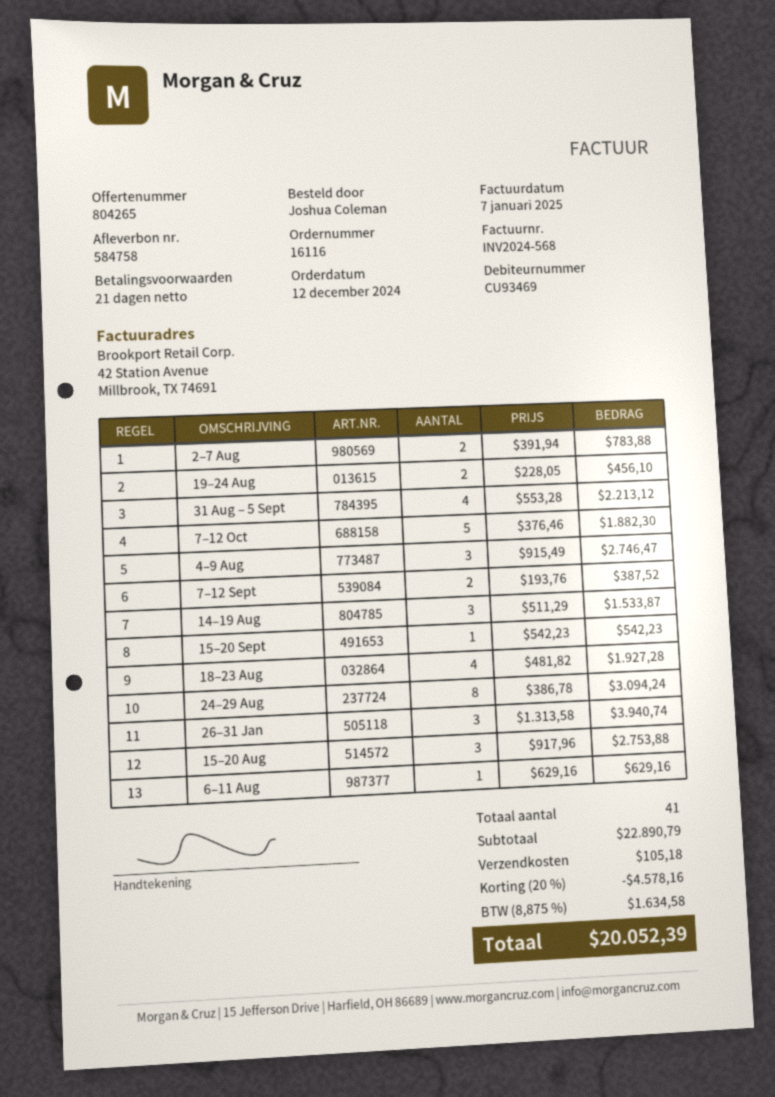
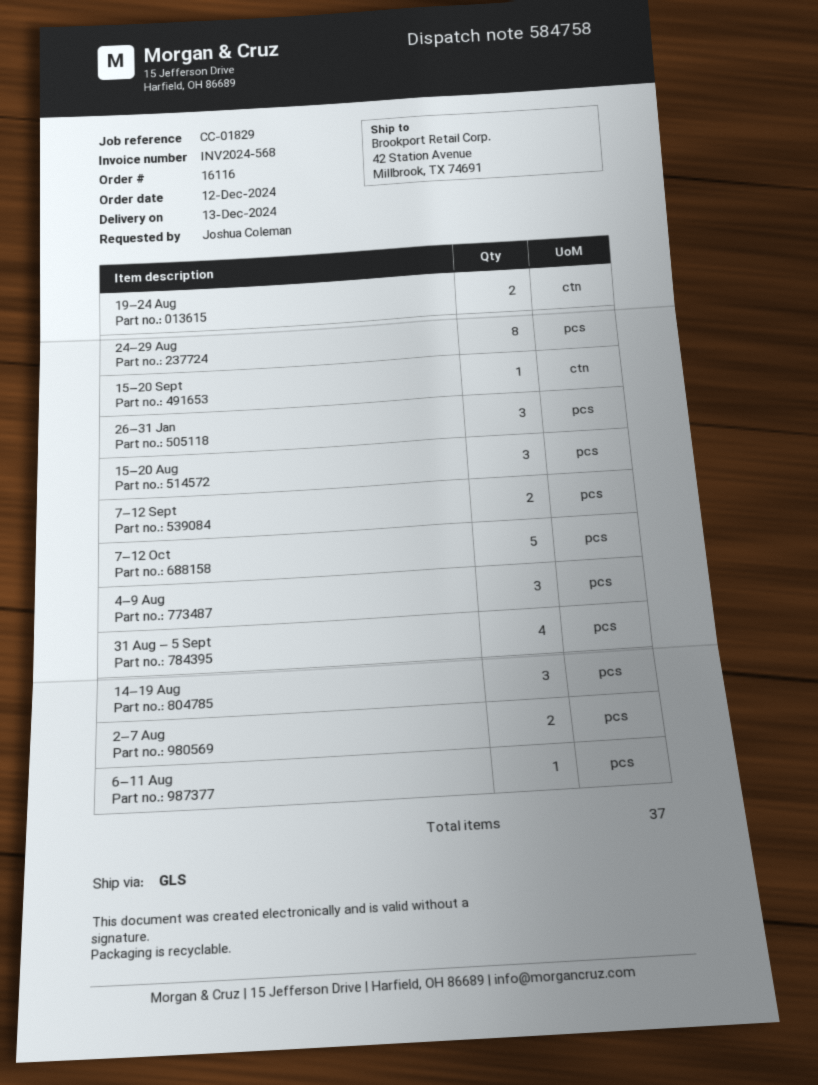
18–23 Aug: 4 -> none
total quantity: 41 -> 37

